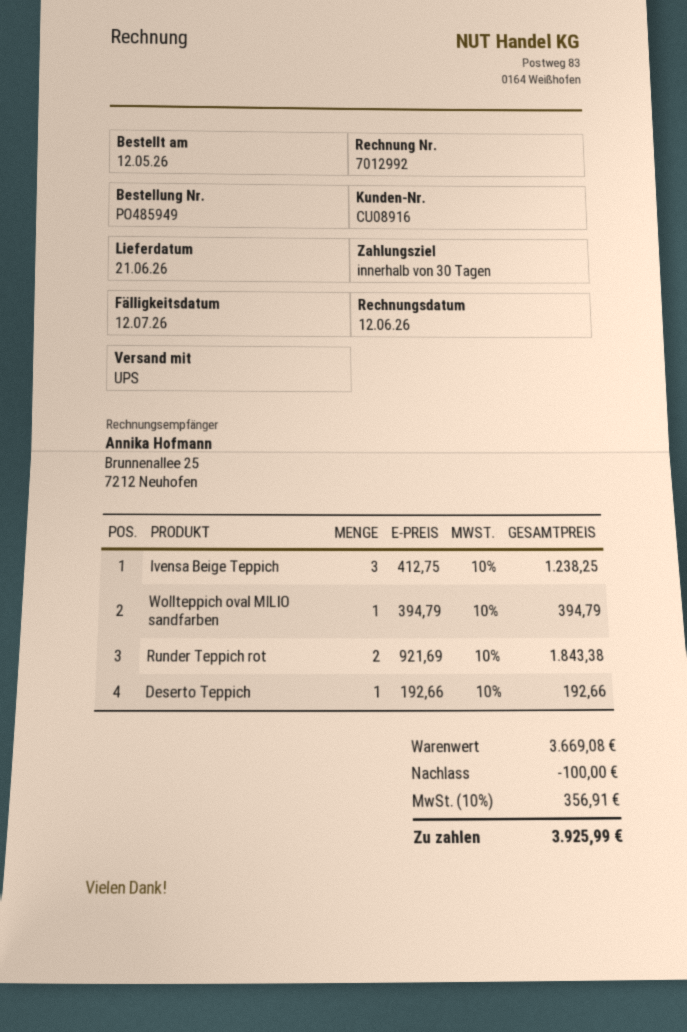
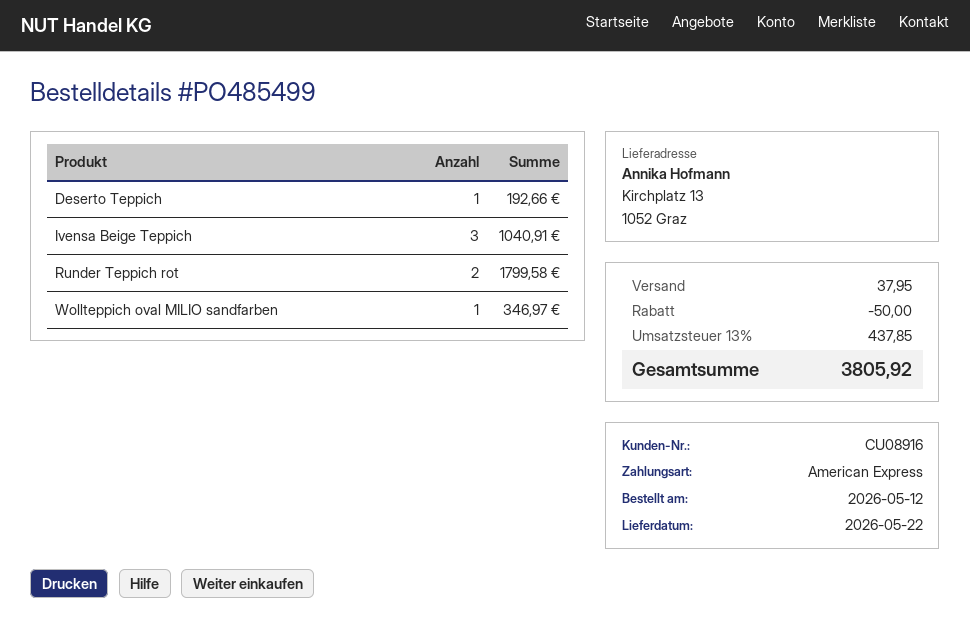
order number: PO485949 -> PO485499
delivery date: 2026-06-21 -> 2026-05-22
Ivensa Beige Teppich: 3 for 1238.25 -> 3 for 1040.91
Wollteppich oval MILIO sandfarben: 1 for 394.79 -> 1 for 346.97
Runder Teppich rot: 2 for 1843.38 -> 2 for 1799.58
discount: 100.00 -> 50.00
shipping: none -> 37.95
tax: 10% = 356.91 -> 13% = 437.85
total: 3925.99 -> 3805.92

